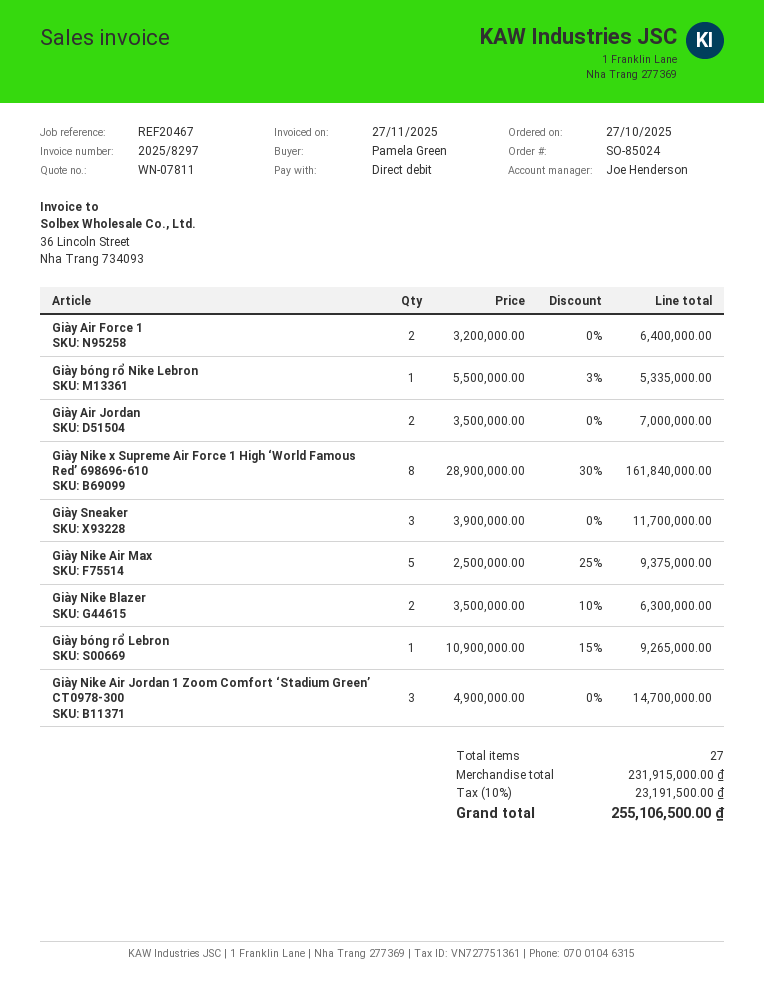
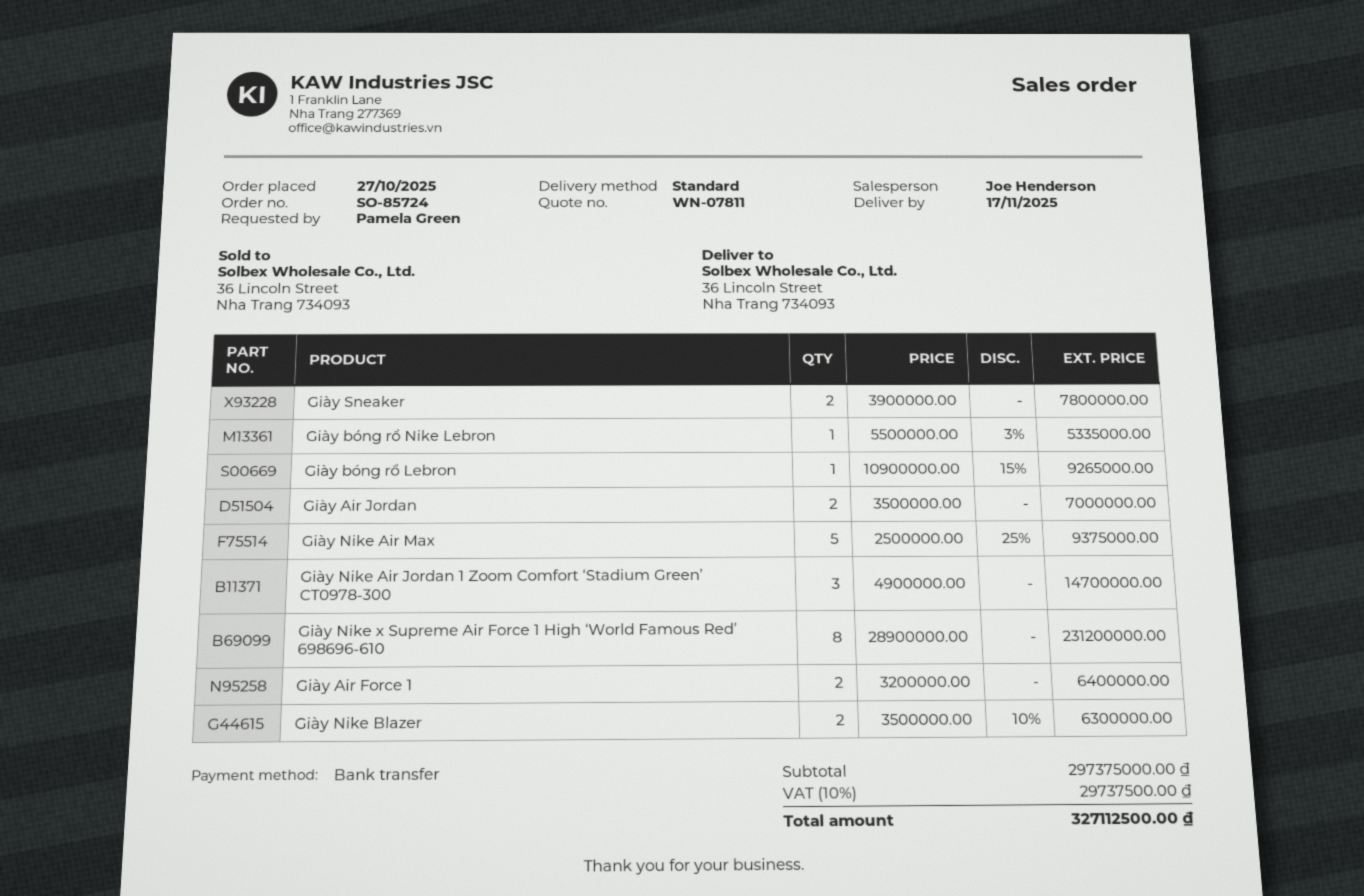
order number: SO-85024 -> SO-85724
payment method: direct debit -> bank transfer
Giày Nike x Supreme Air Force 1 High ‘World Famous Red’ 698696-610: 8 x 28900000.00 - 30% = 161840000.00 -> 8 x 28900000.00 = 231200000.00
Giày Sneaker: 3 x 3900000.00 = 11700000.00 -> 2 x 3900000.00 = 7800000.00
subtotal: 231915000.00 -> 297375000.00
tax: 10% = 23191500.00 -> 10% = 29737500.00
total: 255106500.00 -> 327112500.00

